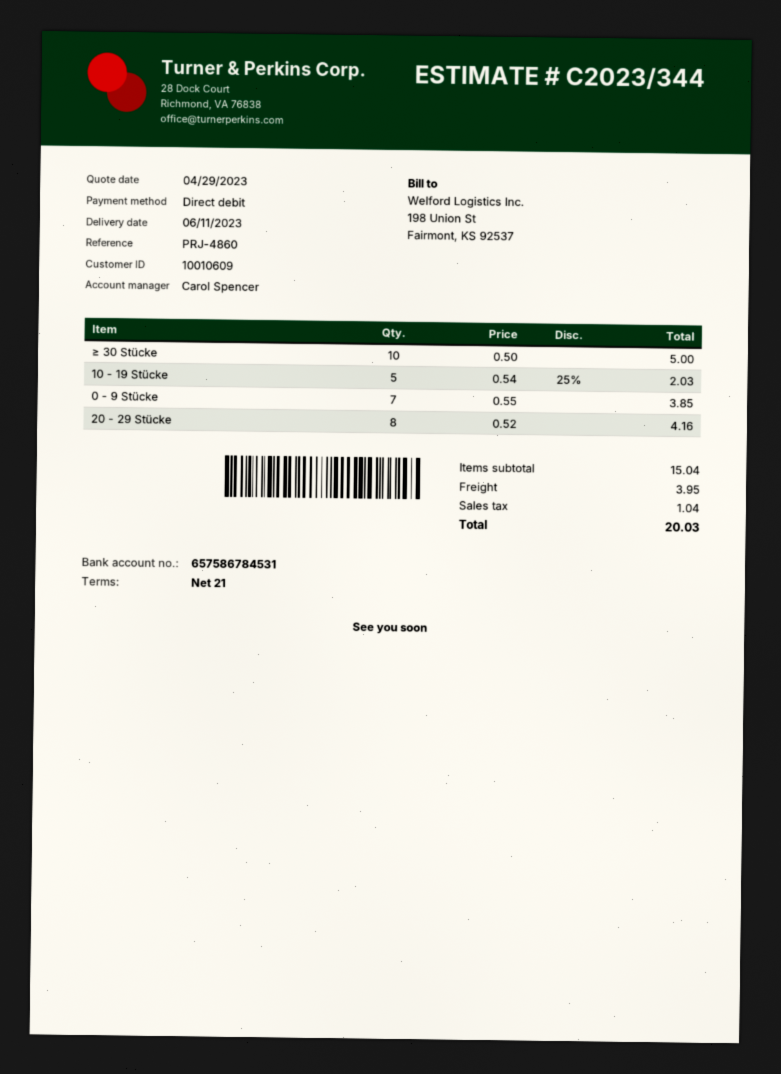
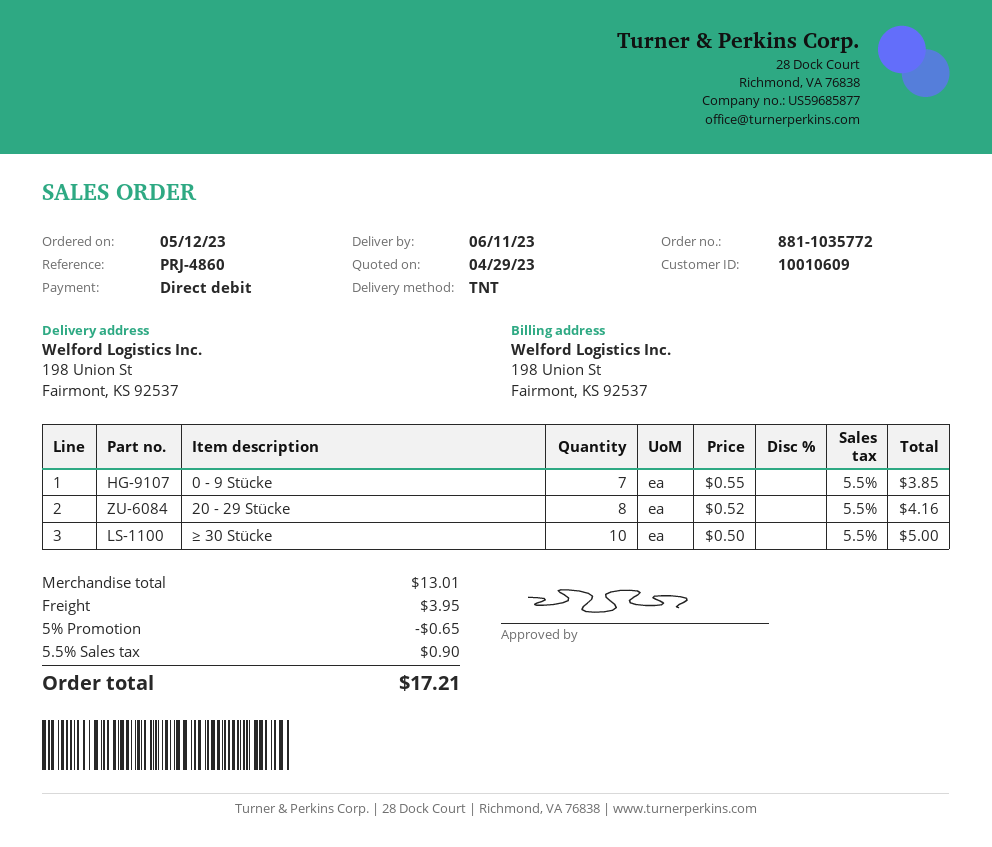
10 - 19 Stücke: 5 x 0.54 - 25% = 2.03 -> none
subtotal: 15.04 -> 13.01
discount: none -> 5% = 0.65
tax: 1.04 -> 0.90
total: 20.03 -> 17.21

